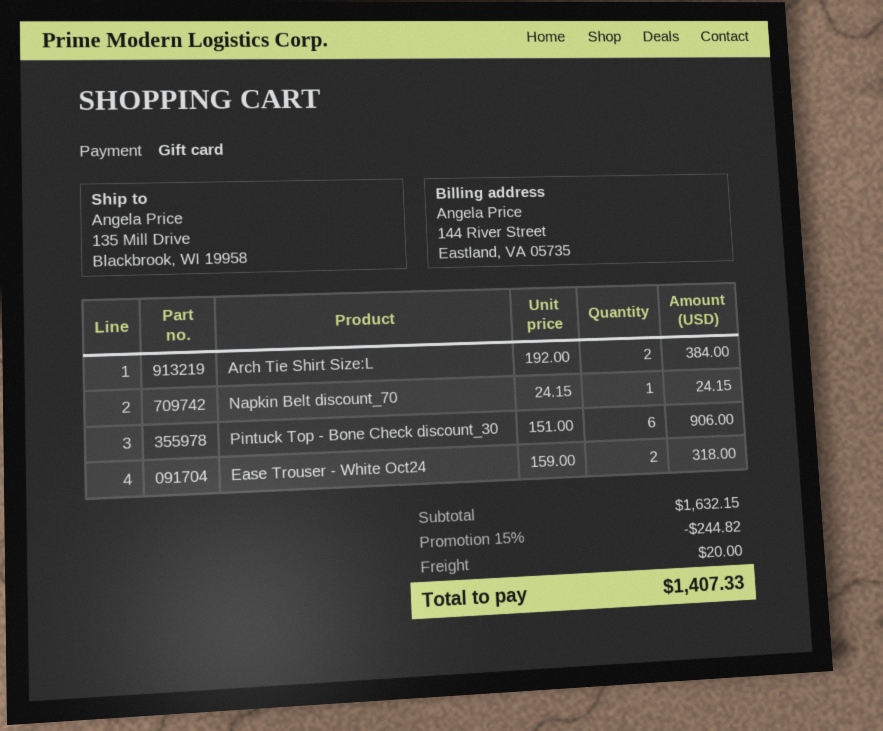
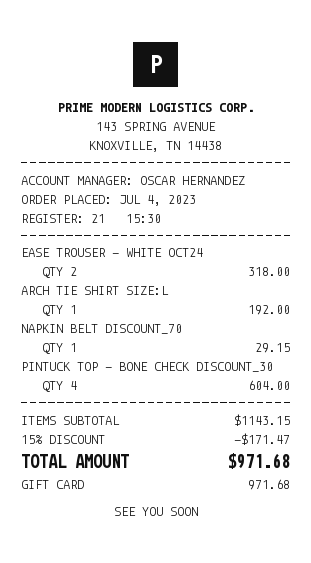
Arch Tie Shirt Size:L: 2 for 384.00 -> 1 for 192.00
Napkin Belt discount_70: 1 for 24.15 -> 1 for 29.15
Pintuck Top - Bone Check discount_30: 6 for 906.00 -> 4 for 604.00
subtotal: 1632.15 -> 1143.15
discount: 15% = 244.82 -> 15% = 171.47
shipping: 20.00 -> none
total: 1407.33 -> 971.68

